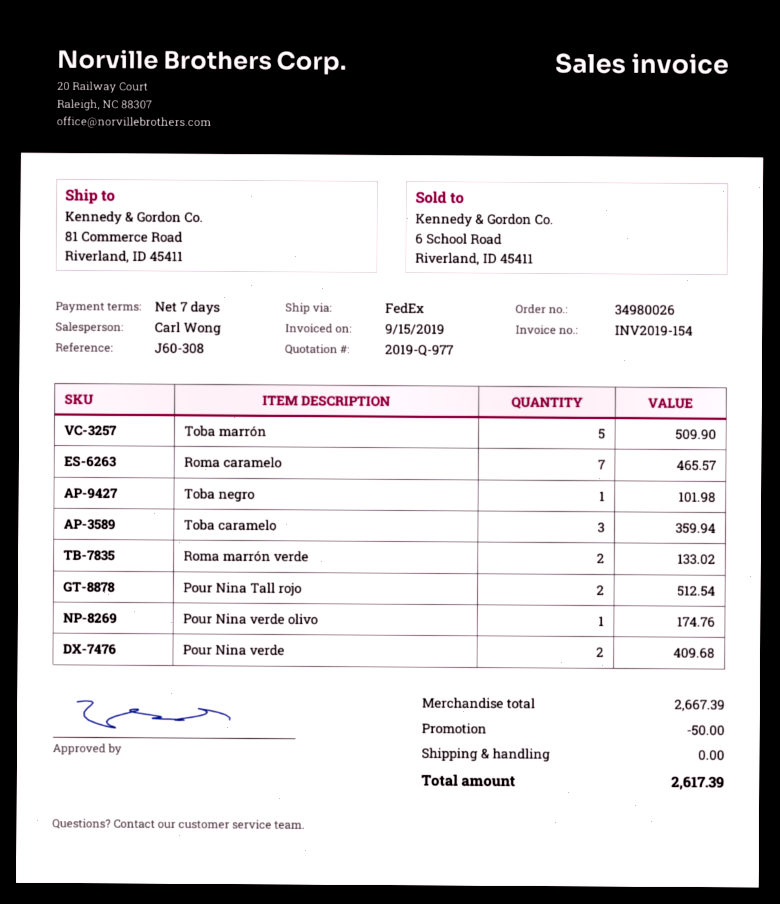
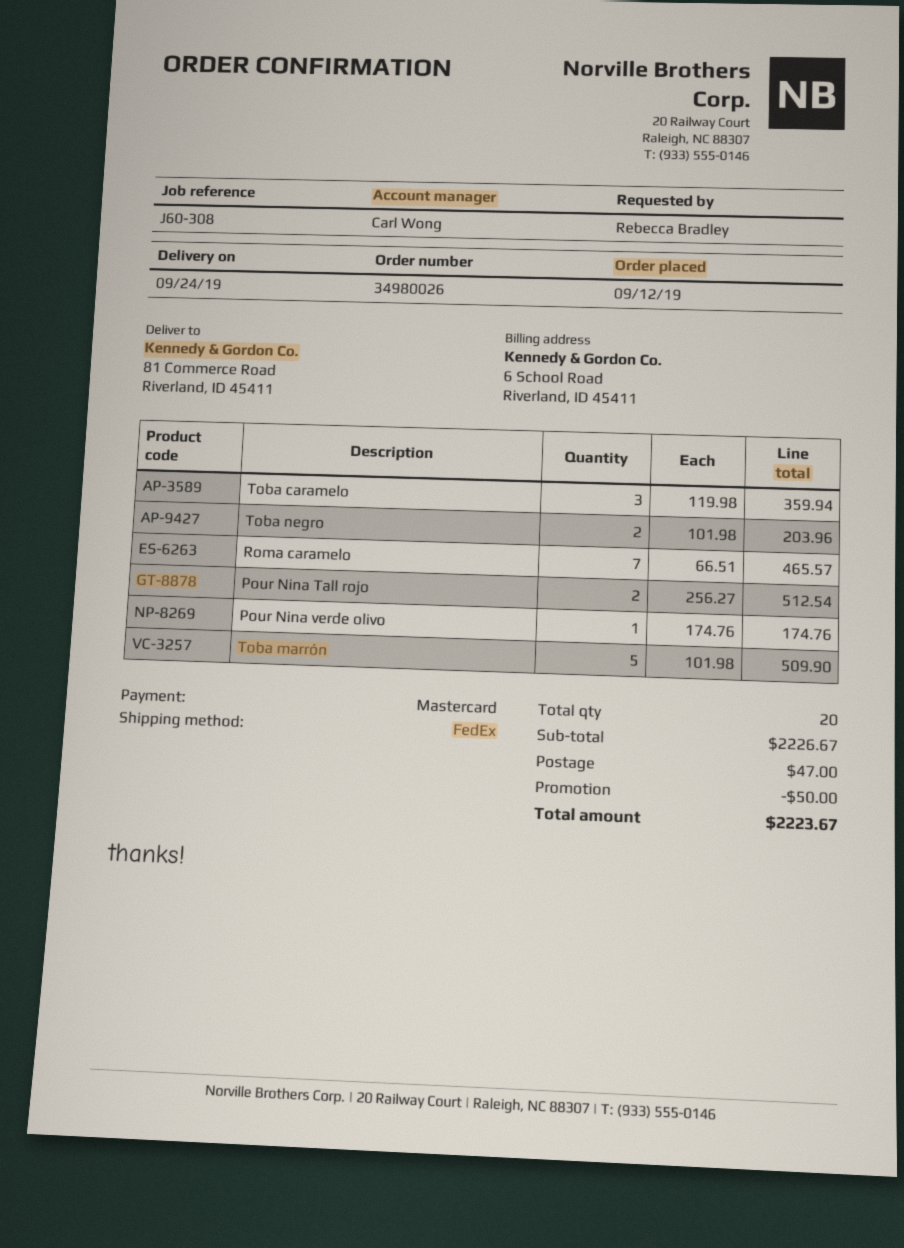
Toba negro: 1 for 101.98 -> 2 for 203.96
Roma marrón verde: 2 for 133.02 -> none
Pour Nina verde: 2 for 409.68 -> none
subtotal: 2667.39 -> 2226.67
shipping: 0.00 -> 47.00
total: 2617.39 -> 2223.67

